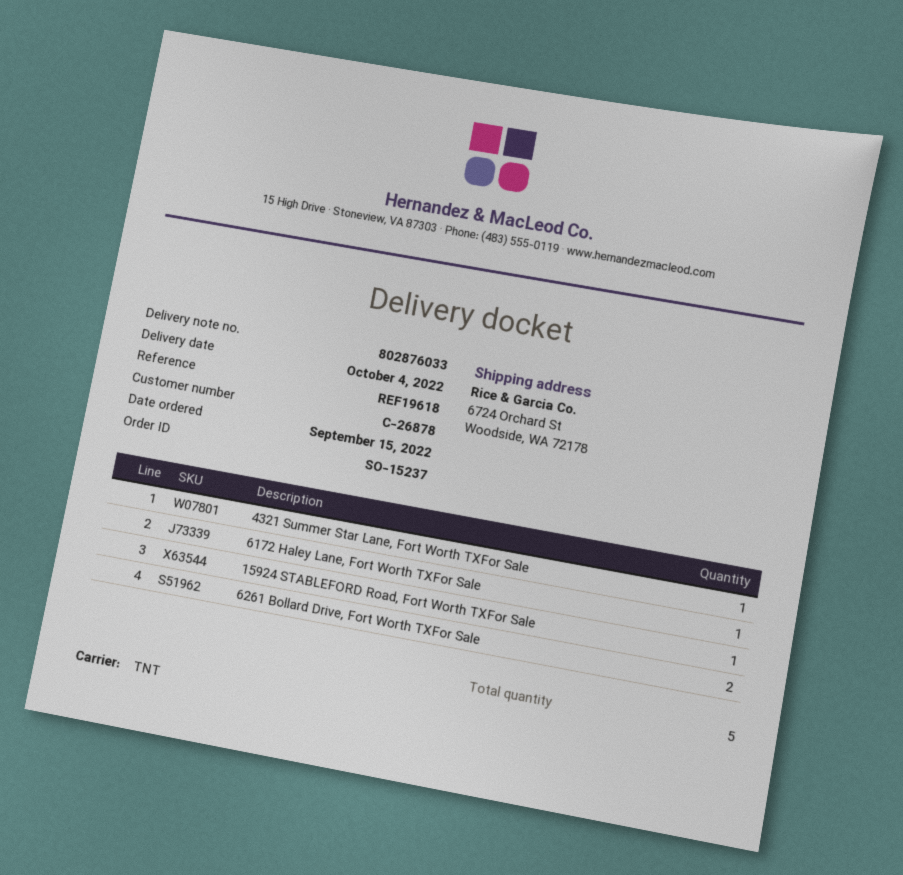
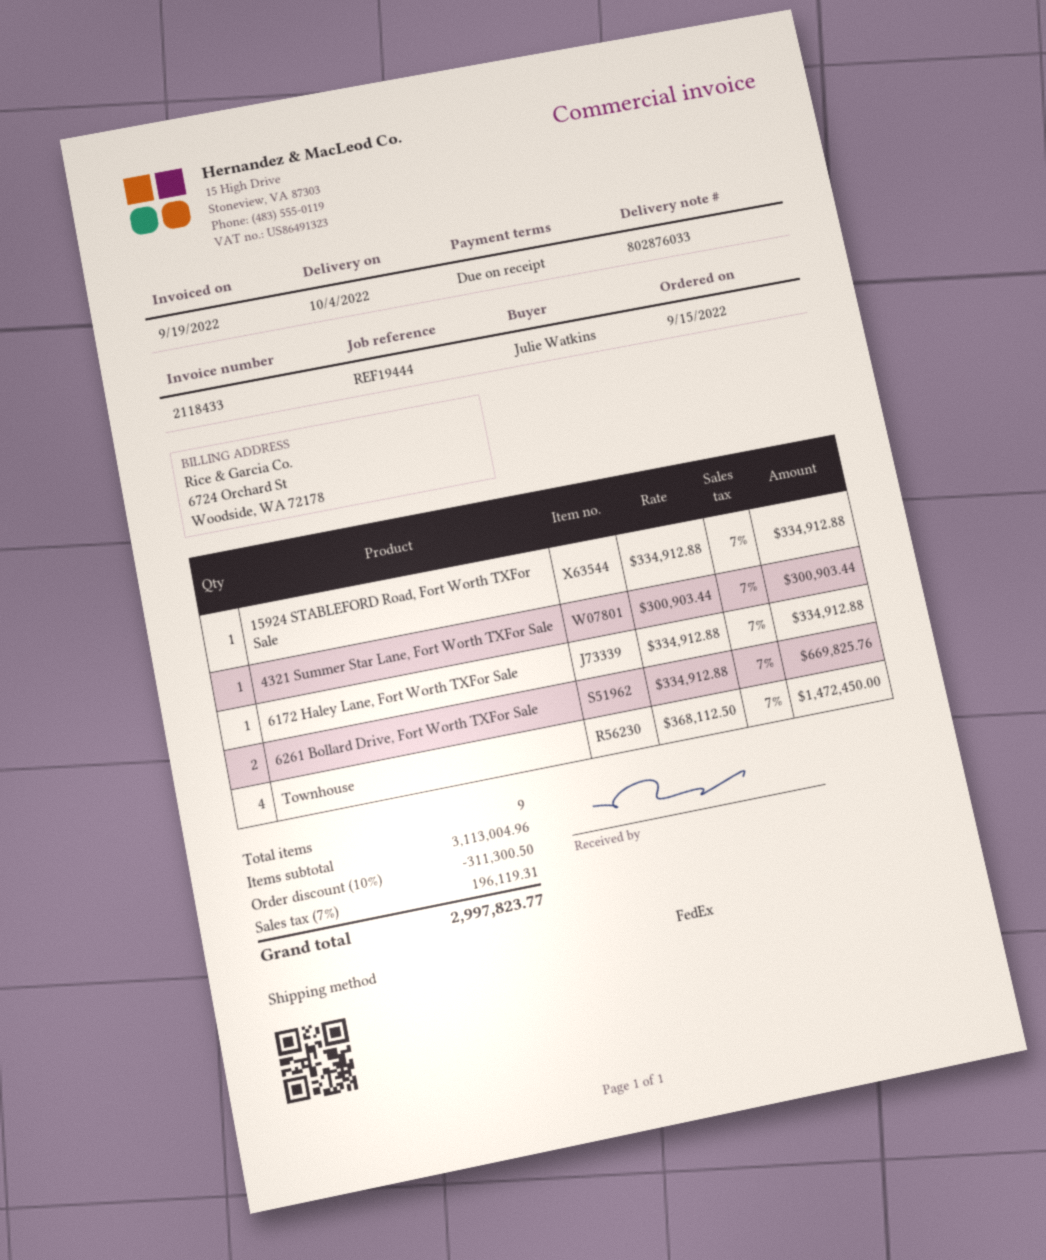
reference: REF19618 -> REF19444
shipping method: TNT -> FedEx
Townhouse: none -> 4
total quantity: 5 -> 9

